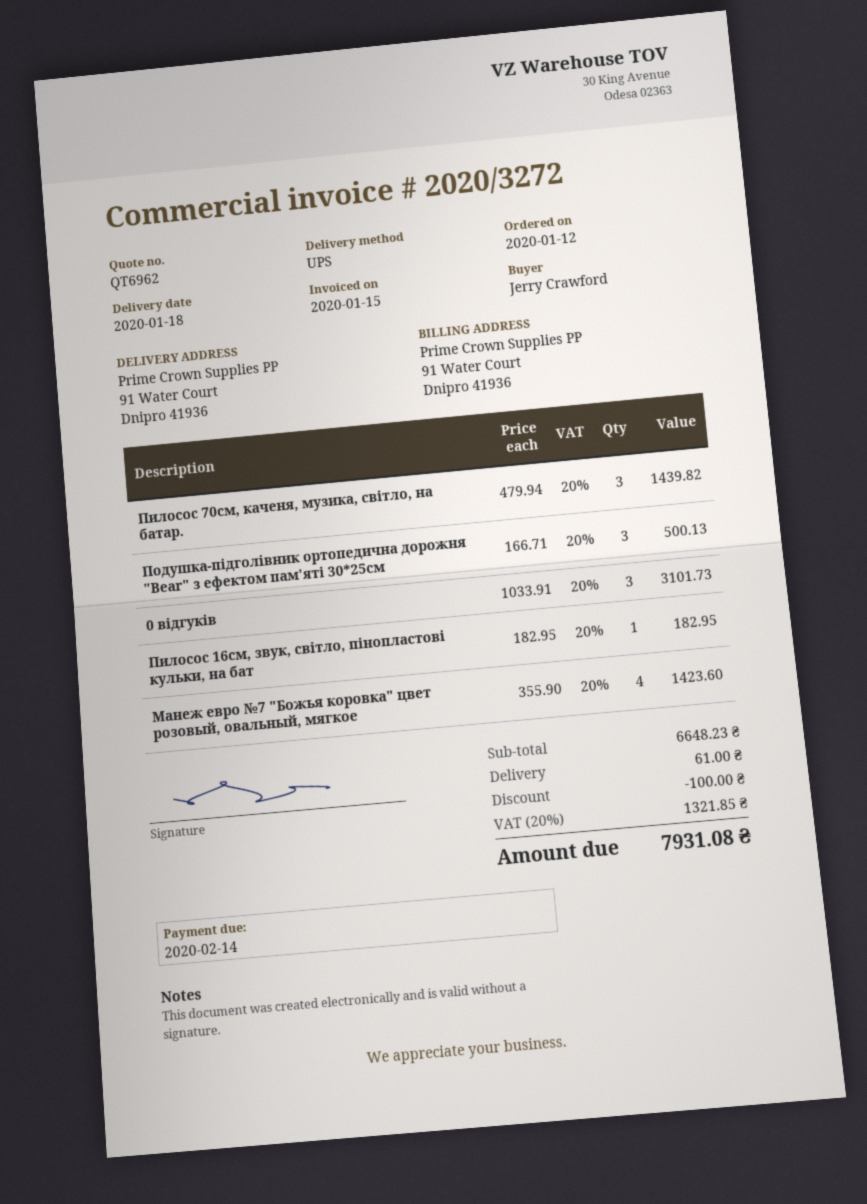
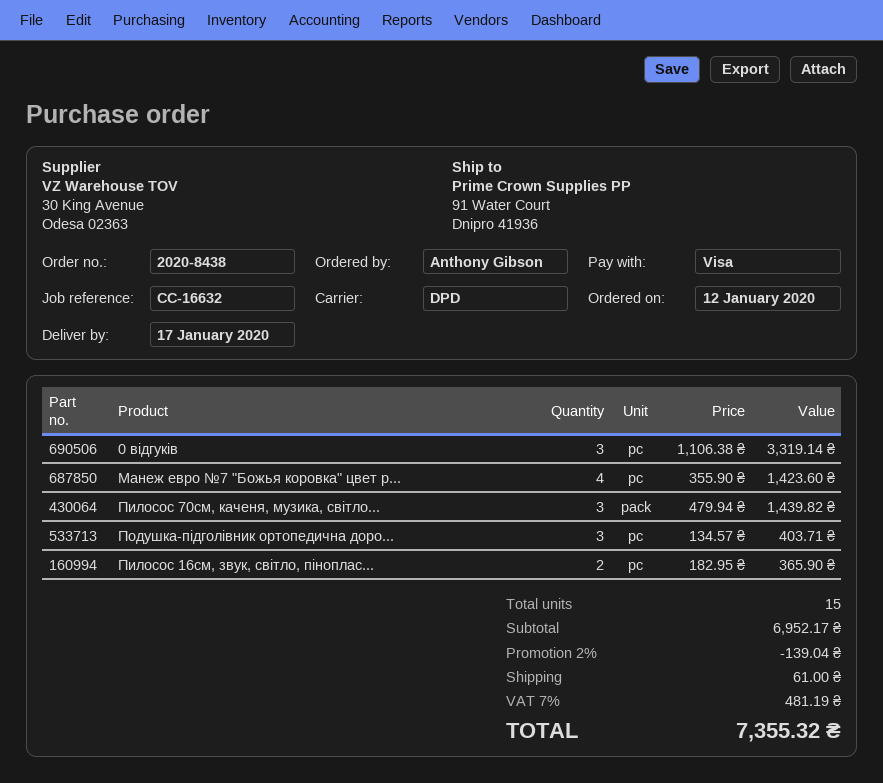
delivery date: 2020-01-18 -> 2020-01-17
ordered by: Jerry Crawford -> Anthony Gibson
shipping method: UPS -> DPD
Подушка-підголівник ортопедична дорожня "Bear" з ефектом пам'яті 30*25см: 3 x 166.71 = 500.13 -> 3 x 134.57 = 403.71
0 відгуків: 3 x 1033.91 = 3101.73 -> 3 x 1106.38 = 3319.14
Пилосос 16см, звук, світло, пінопластові кульки, на бат: 1 x 182.95 = 182.95 -> 2 x 182.95 = 365.90
subtotal: 6648.23 -> 6952.17
discount: 100.00 -> 139.04
tax: 20% = 1321.85 -> 7% = 481.19
total: 7931.08 -> 7355.32

